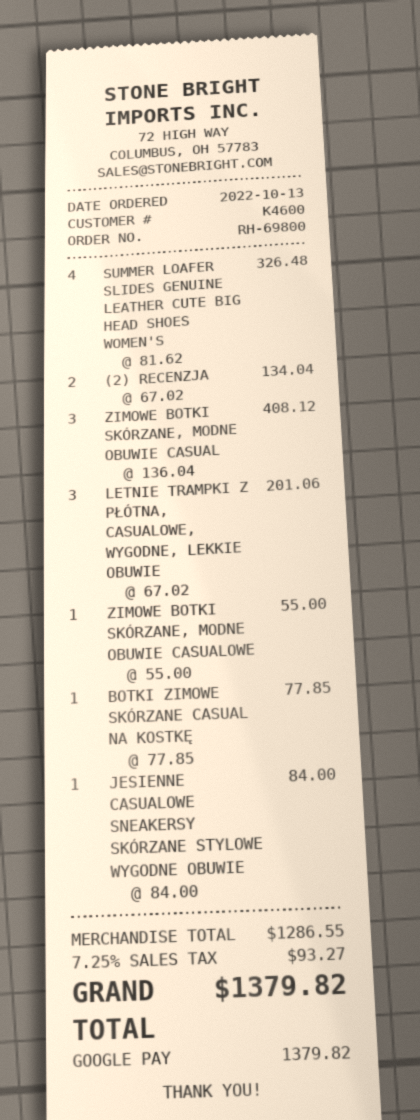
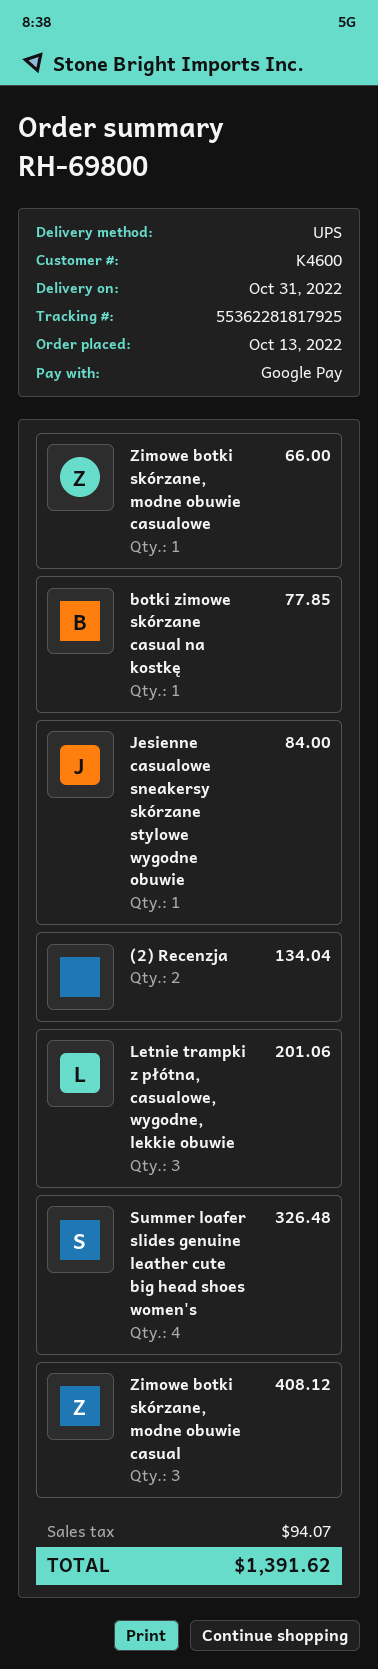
ZIMOWE BOTKI SKÓRZANE, MODNE OBUWIE CASUALOWE: 1 for 55.00 -> 1 for 66.00
tax: 93.27 -> 94.07
total: 1379.82 -> 1391.62

